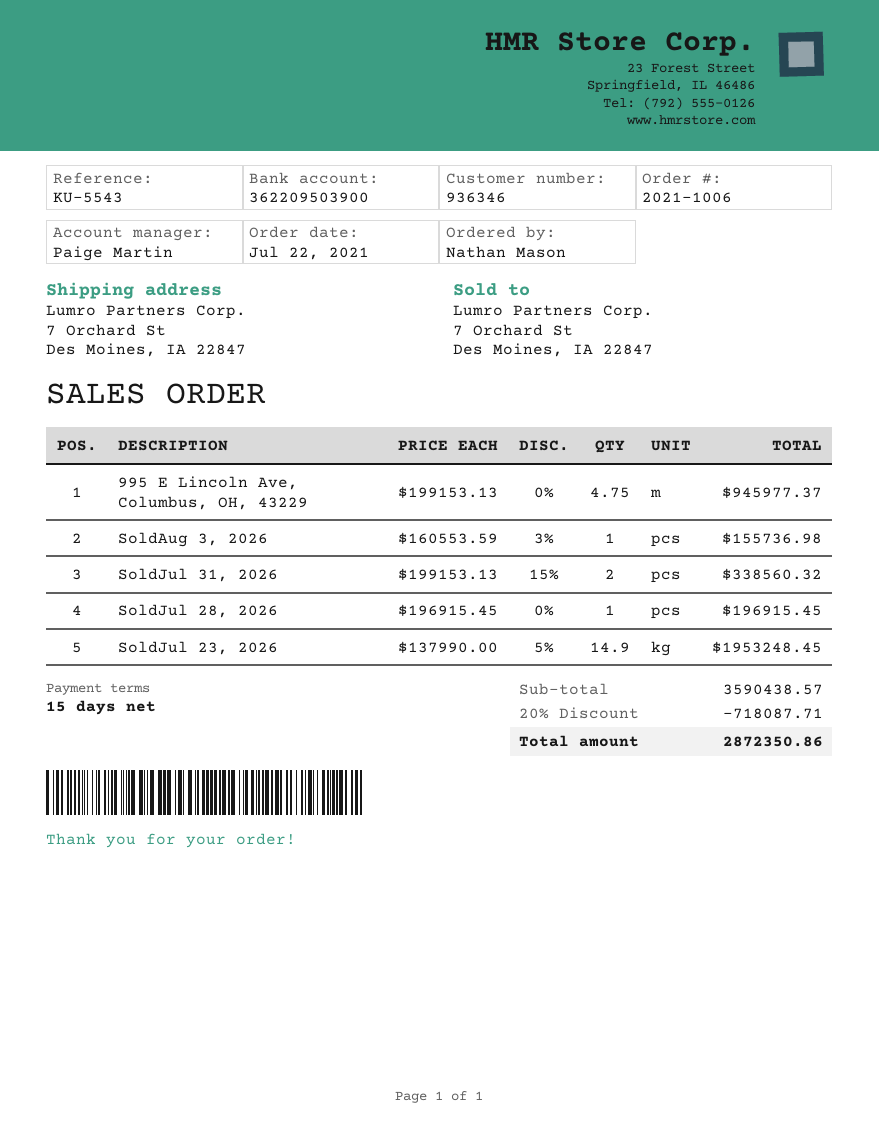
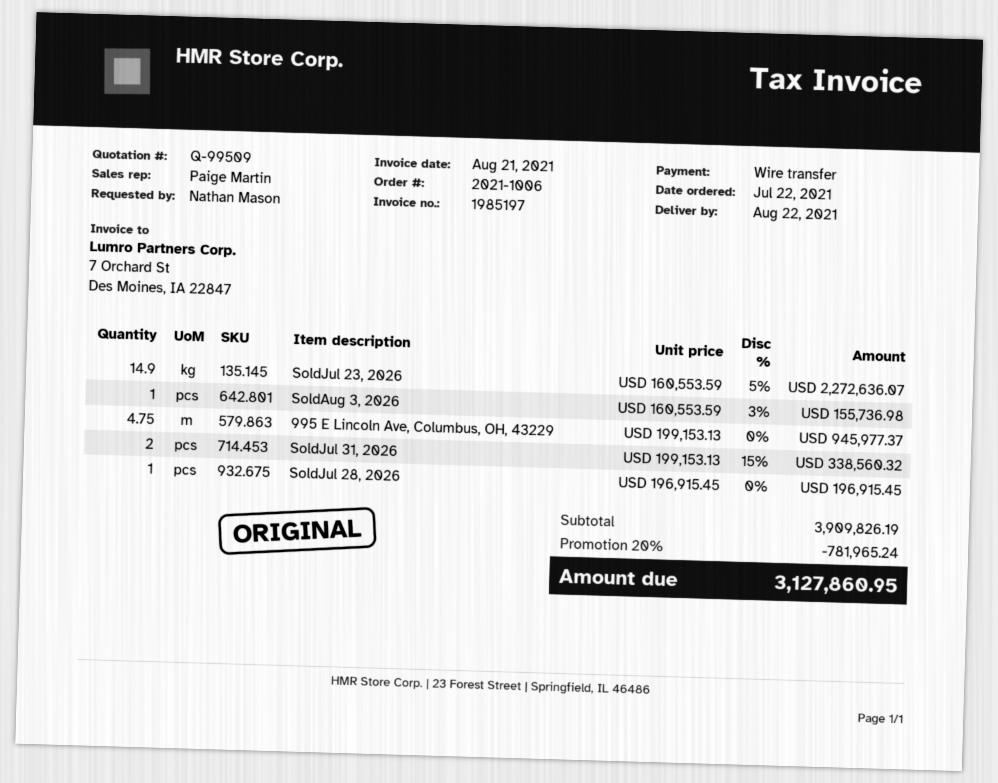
SoldJul 23, 2026: 14.9 x 137990.00 - 5% = 1953248.45 -> 14.9 x 160553.59 - 5% = 2272636.07
subtotal: 3590438.57 -> 3909826.19
discount: 20% = 718087.71 -> 20% = 781965.24
total: 2872350.86 -> 3127860.95

